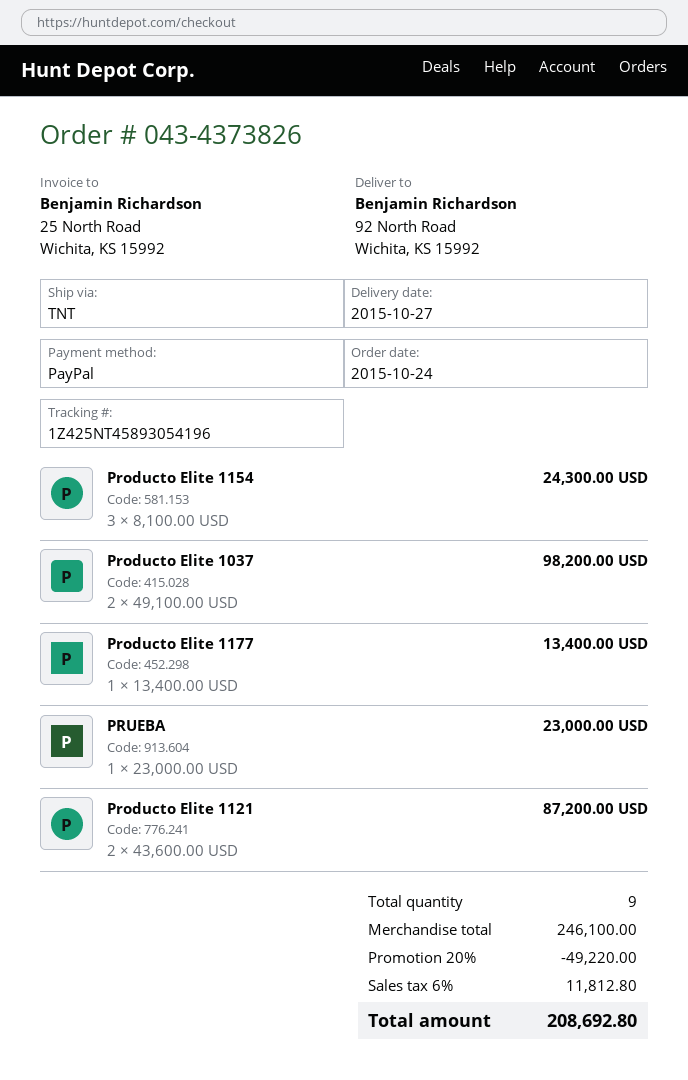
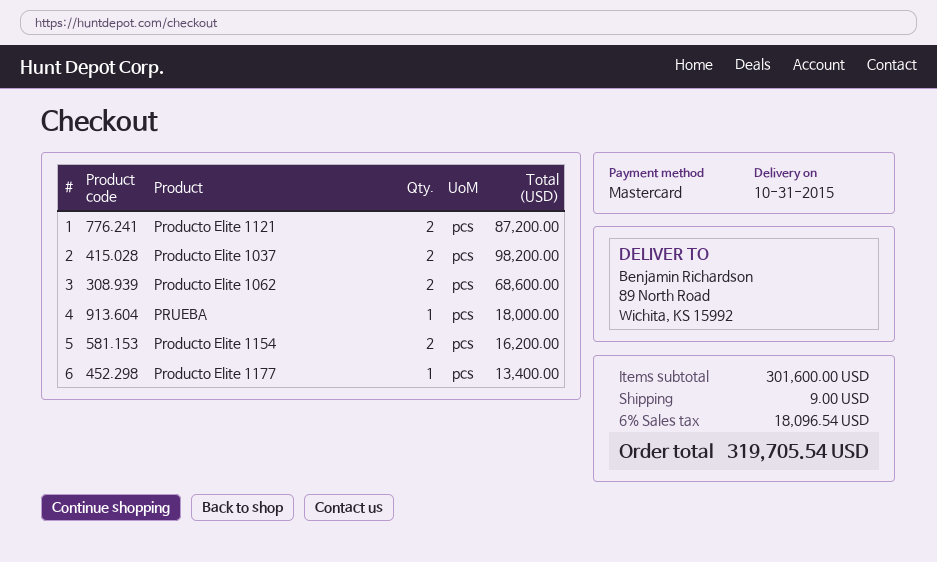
delivery date: 2015-10-27 -> 2015-10-31
payment method: PayPal -> Mastercard
ship to: 92 North Road, Wichita, KS 15992 -> 89 North Road, Wichita, KS 15992
Producto Elite 1154: 3 for 24300.00 -> 2 for 16200.00
PRUEBA: 1 for 23000.00 -> 1 for 18000.00
Producto Elite 1062: none -> 2 for 68600.00
subtotal: 246100.00 -> 301600.00
discount: 20% = 49220.00 -> none
shipping: none -> 9.00
tax: 6% = 11812.80 -> 6% = 18096.54
total: 208692.80 -> 319705.54

